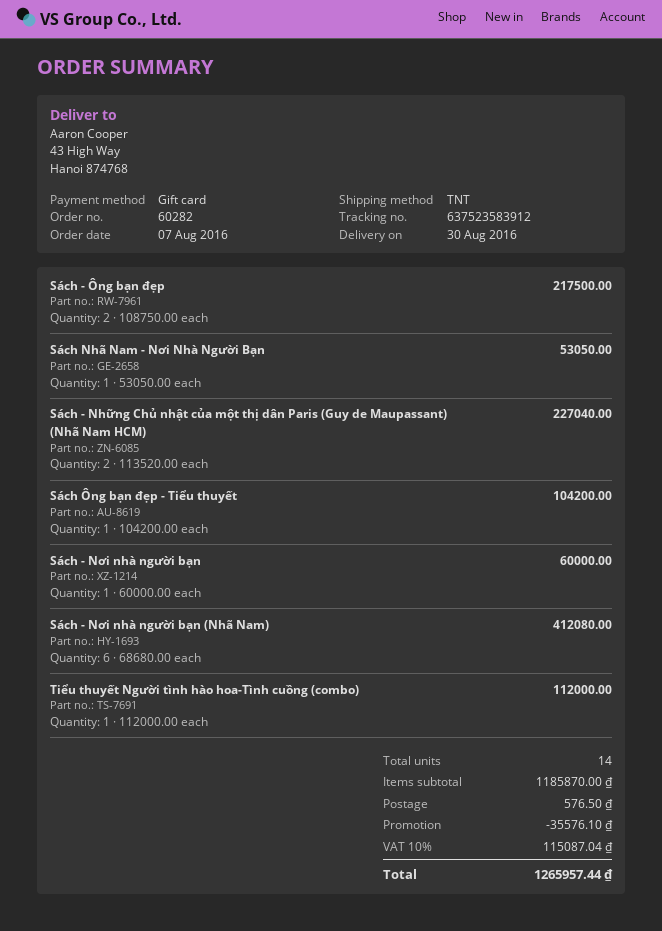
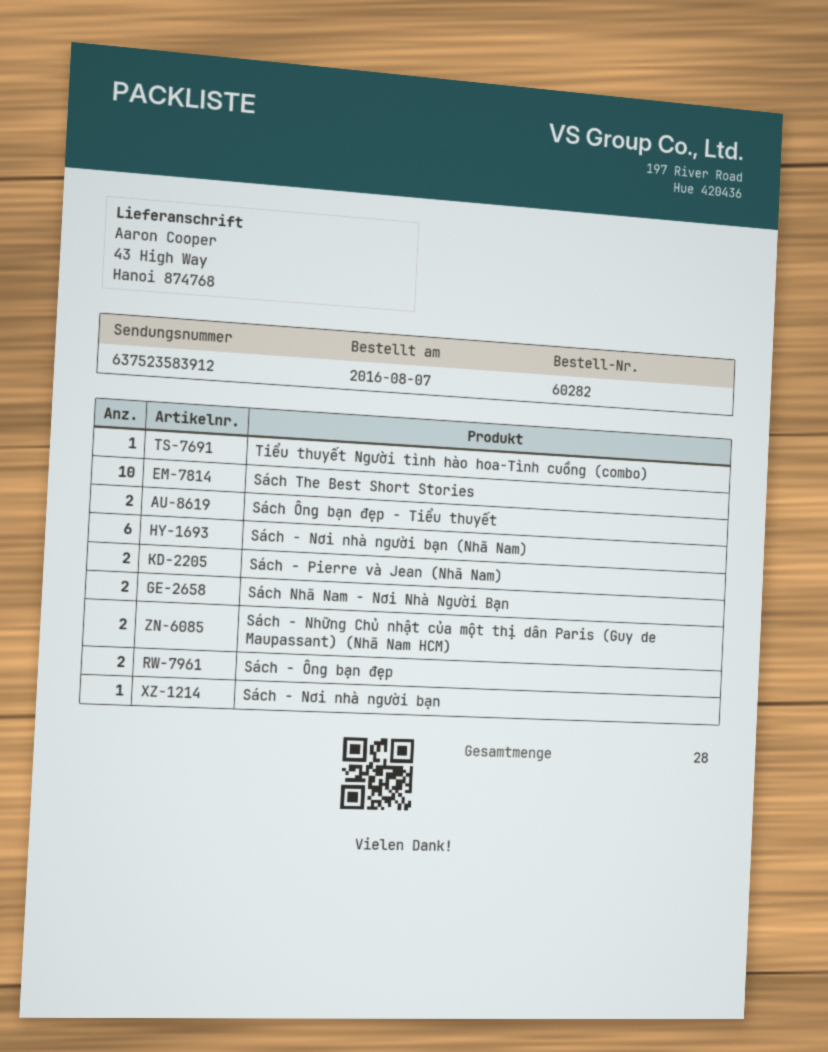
Sách Nhã Nam - Nơi Nhà Người Bạn: 1 -> 2
Sách Ông bạn đẹp - Tiểu thuyết: 1 -> 2
Sách The Best Short Stories: none -> 10
Sách - Pierre và Jean (Nhã Nam): none -> 2
total quantity: 14 -> 28

